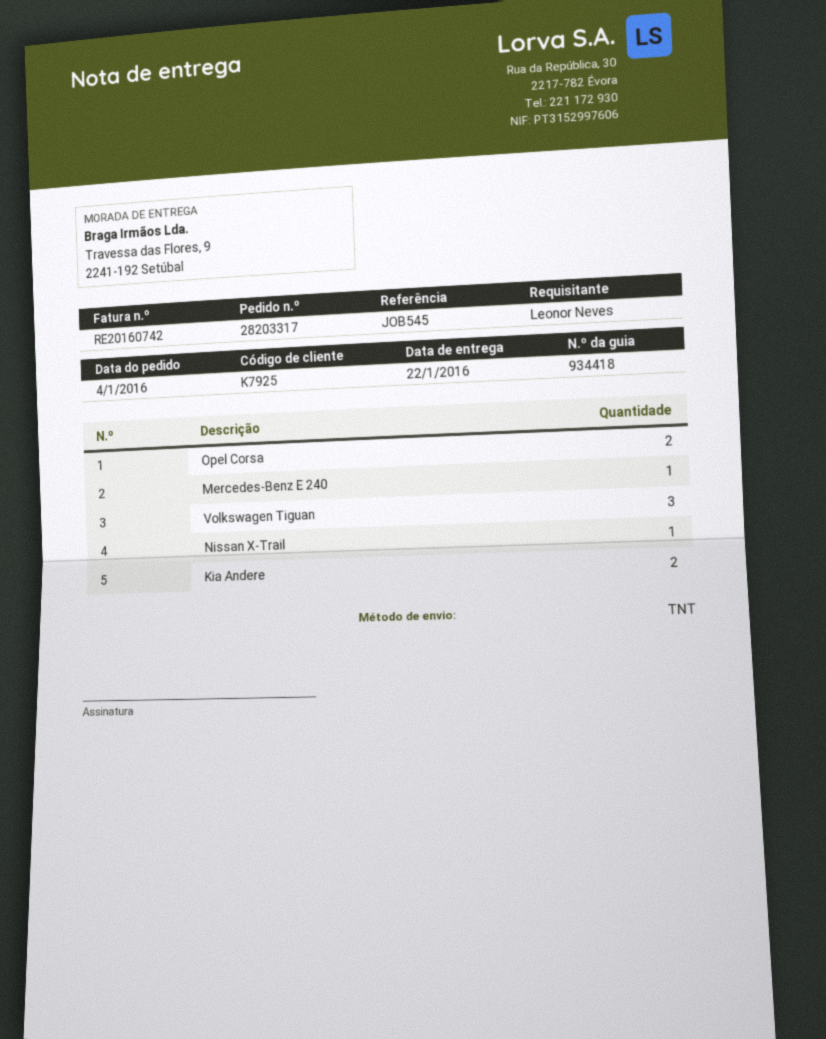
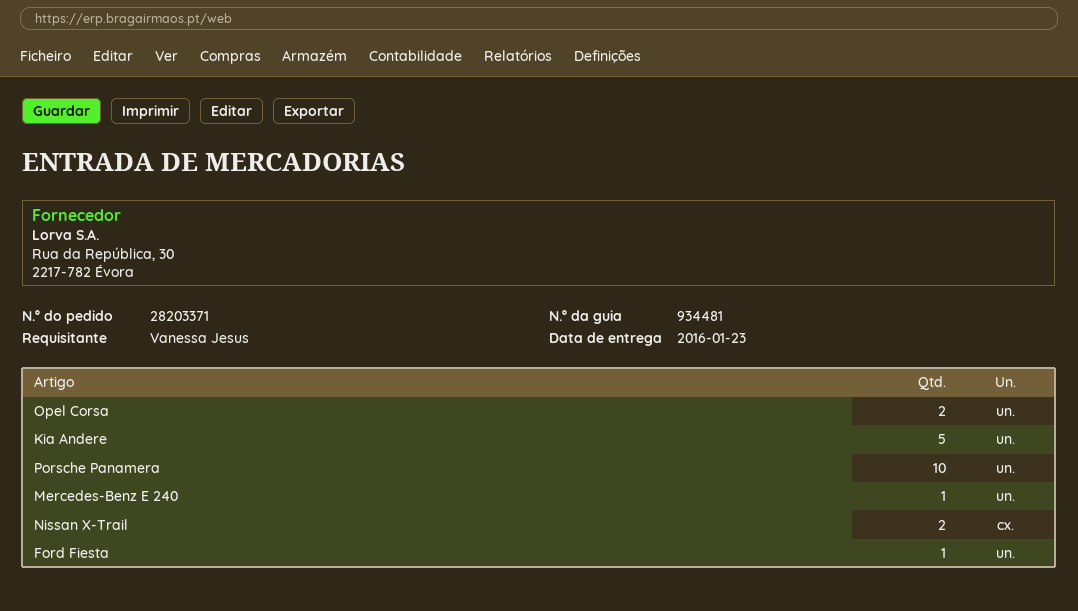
order number: 28203317 -> 28203371
delivery note number: 934418 -> 934481
delivery date: 2016-01-22 -> 2016-01-23
ordered by: Leonor Neves -> Vanessa Jesus
Volkswagen Tiguan: 3 -> none
Nissan X-Trail: 1 -> 2
Kia Andere: 2 -> 5
Porsche Panamera: none -> 10
Ford Fiesta: none -> 1

